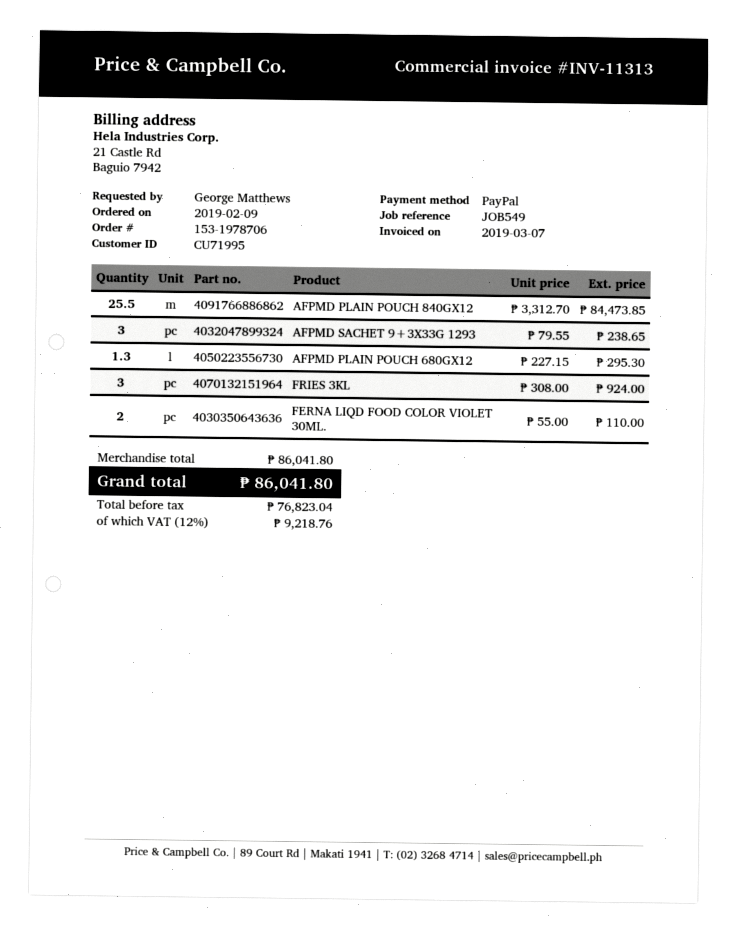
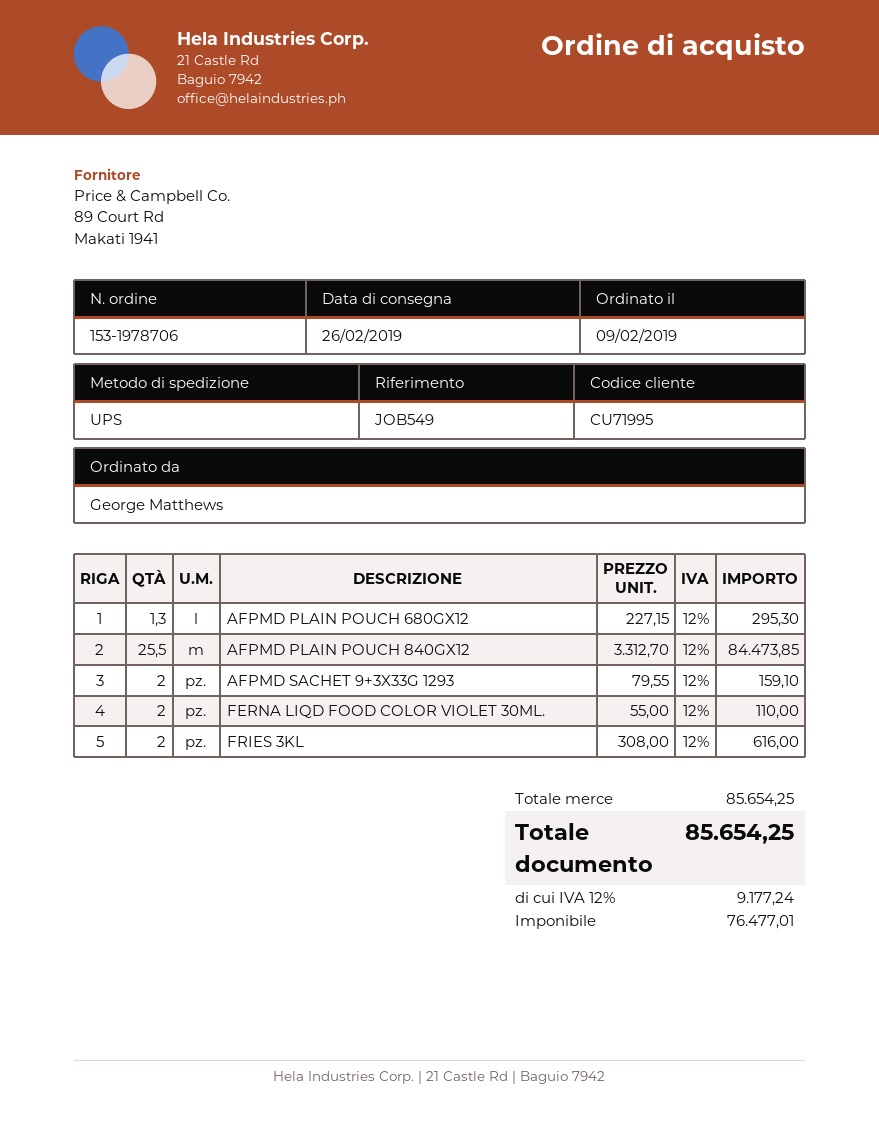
AFPMD SACHET 9+3X33G 1293: 3 x 79.55 = 238.65 -> 2 x 79.55 = 159.10
FRIES 3KL: 3 x 308.00 = 924.00 -> 2 x 308.00 = 616.00
subtotal: 86041.80 -> 85654.25
net: 76823.04 -> 76477.01
tax: 12% = 9218.76 -> 12% = 9177.24
total: 86041.80 -> 85654.25

